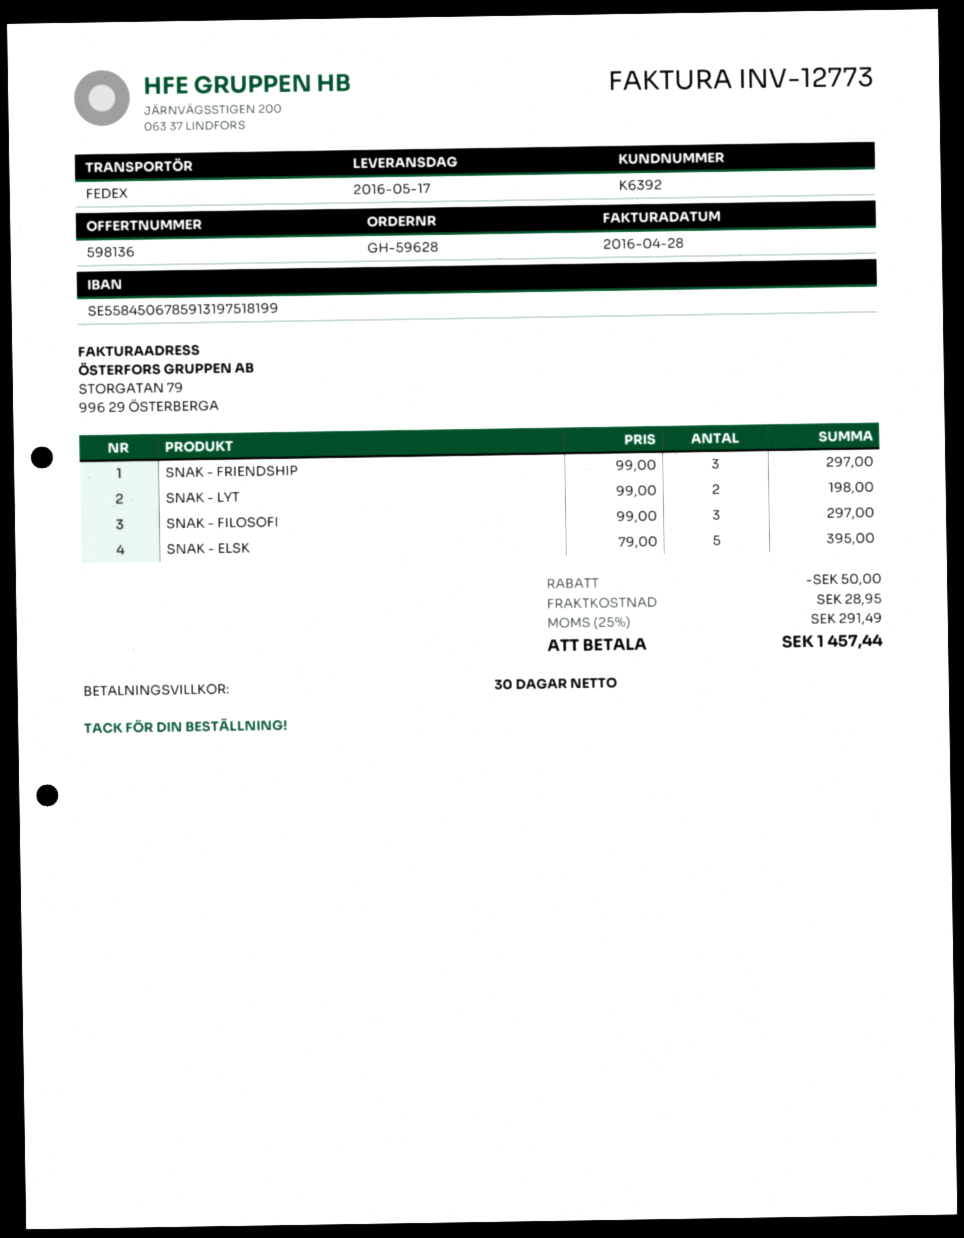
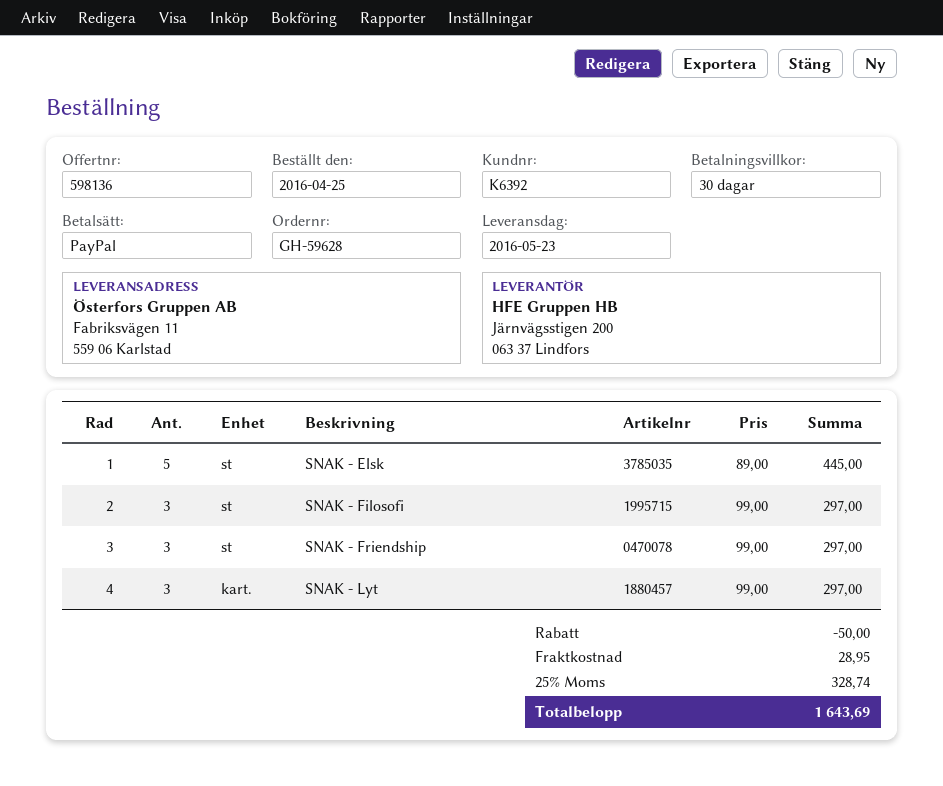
delivery date: 2016-05-17 -> 2016-05-23
SNAK - LYT: 2 x 99.00 = 198.00 -> 3 x 99.00 = 297.00
SNAK - ELSK: 5 x 79.00 = 395.00 -> 5 x 89.00 = 445.00
tax: 25% = 291.49 -> 25% = 328.74
total: 1457.44 -> 1643.69

